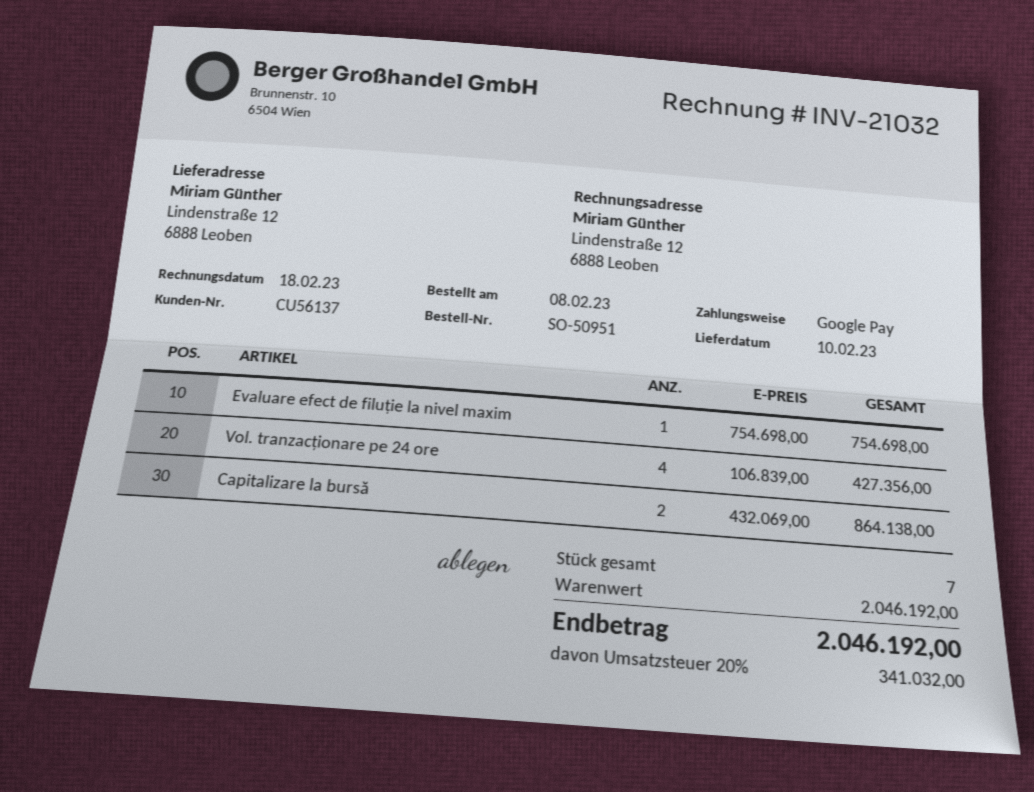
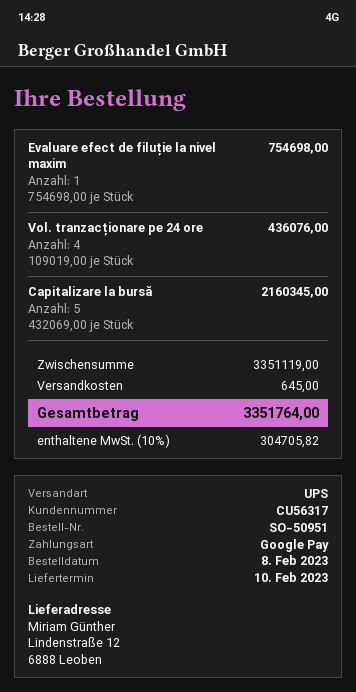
customer number: CU56137 -> CU56317
Vol. tranzacționare pe 24 ore: 4 x 106839.00 = 427356.00 -> 4 x 109019.00 = 436076.00
Capitalizare la bursă: 2 x 432069.00 = 864138.00 -> 5 x 432069.00 = 2160345.00
subtotal: 2046192.00 -> 3351119.00
shipping: none -> 645.00
tax: 20% = 341032.00 -> 10% = 304705.82
total: 2046192.00 -> 3351764.00

